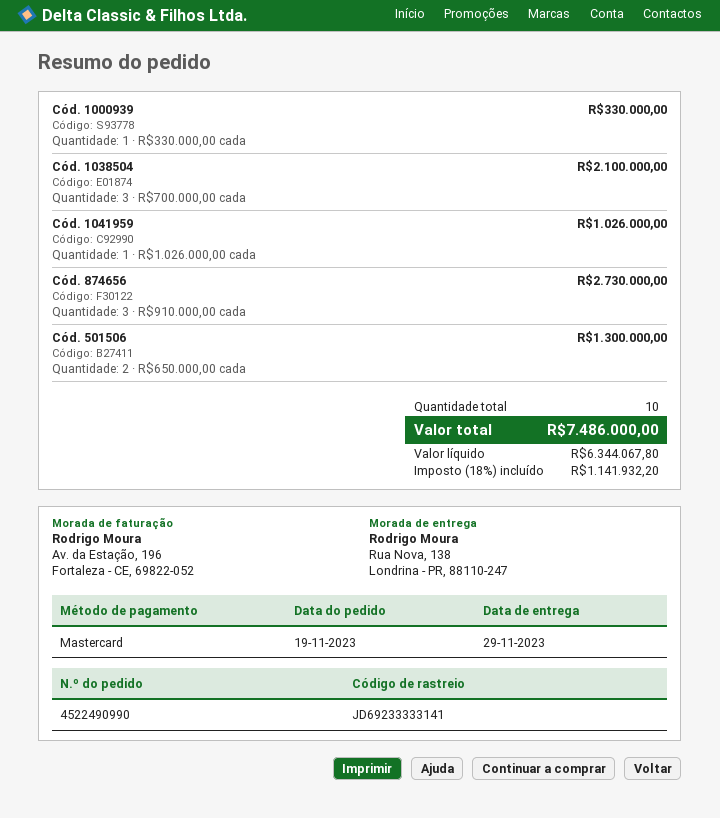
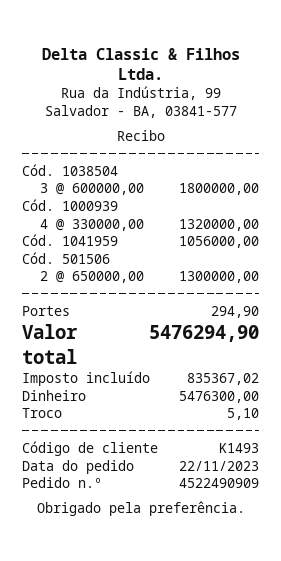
order number: 4522490990 -> 4522490909
order date: 2023-11-19 -> 2023-11-22
payment method: Mastercard -> cash
Cód. 1000939: 1 x 330000.00 = 330000.00 -> 4 x 330000.00 = 1320000.00
Cód. 1038504: 3 x 700000.00 = 2100000.00 -> 3 x 600000.00 = 1800000.00
Cód. 1041959: 1 x 1026000.00 = 1026000.00 -> 1 x 1056000.00 = 1056000.00
Cód. 874656: 3 x 910000.00 = 2730000.00 -> none
shipping: none -> 294.90
tax: 1141932.20 -> 835367.02
total: 7486000.00 -> 5476294.90

